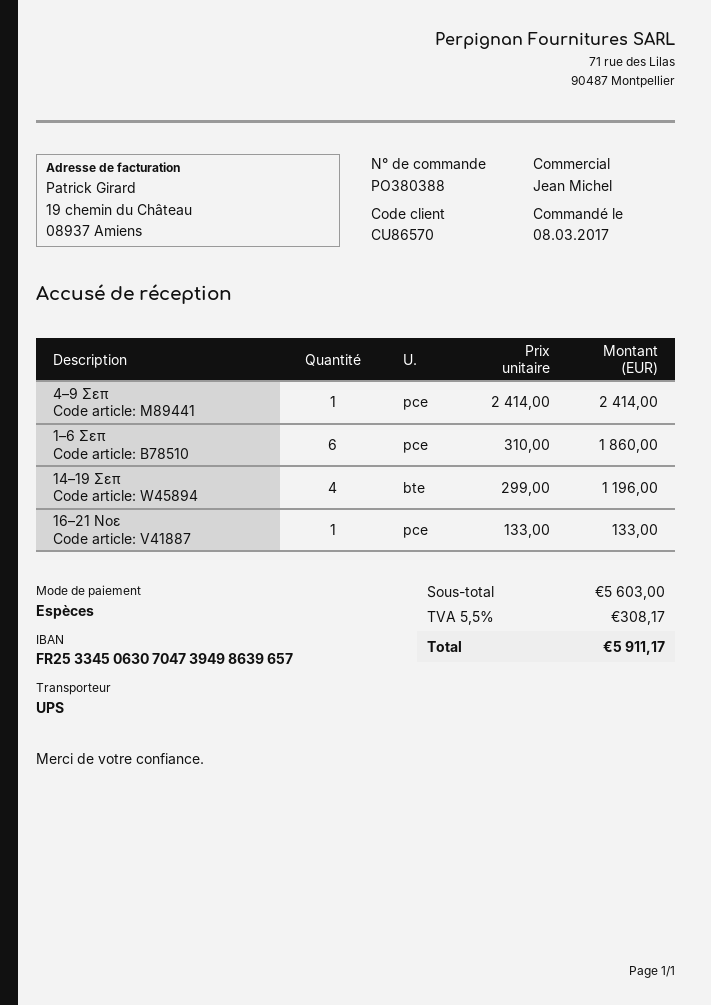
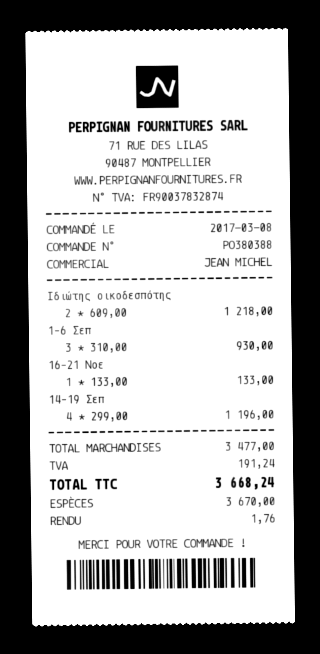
4–9 Σεπ: 1 x 2414.00 = 2414.00 -> none
1–6 Σεπ: 6 x 310.00 = 1860.00 -> 3 x 310.00 = 930.00
Ιδιώτης οικοδεσπότης: none -> 2 x 609.00 = 1218.00
subtotal: 5603.00 -> 3477.00
tax: 308.17 -> 191.24
total: 5911.17 -> 3668.24

